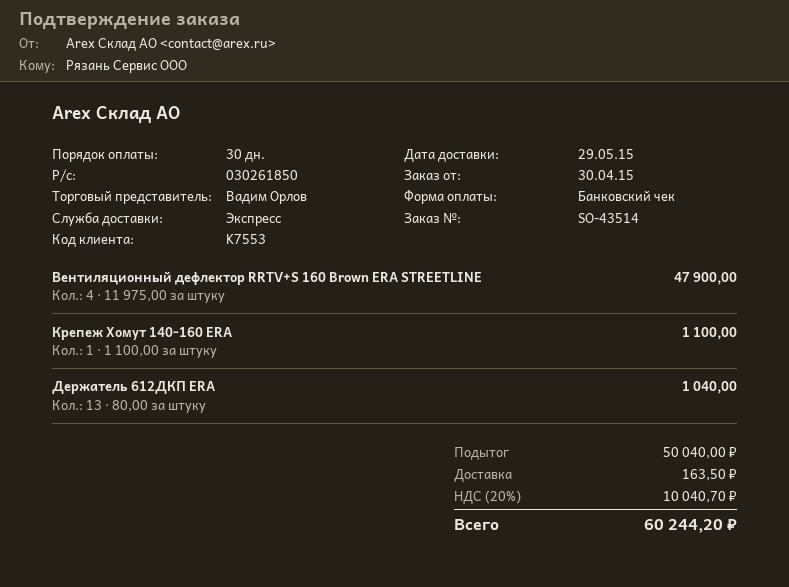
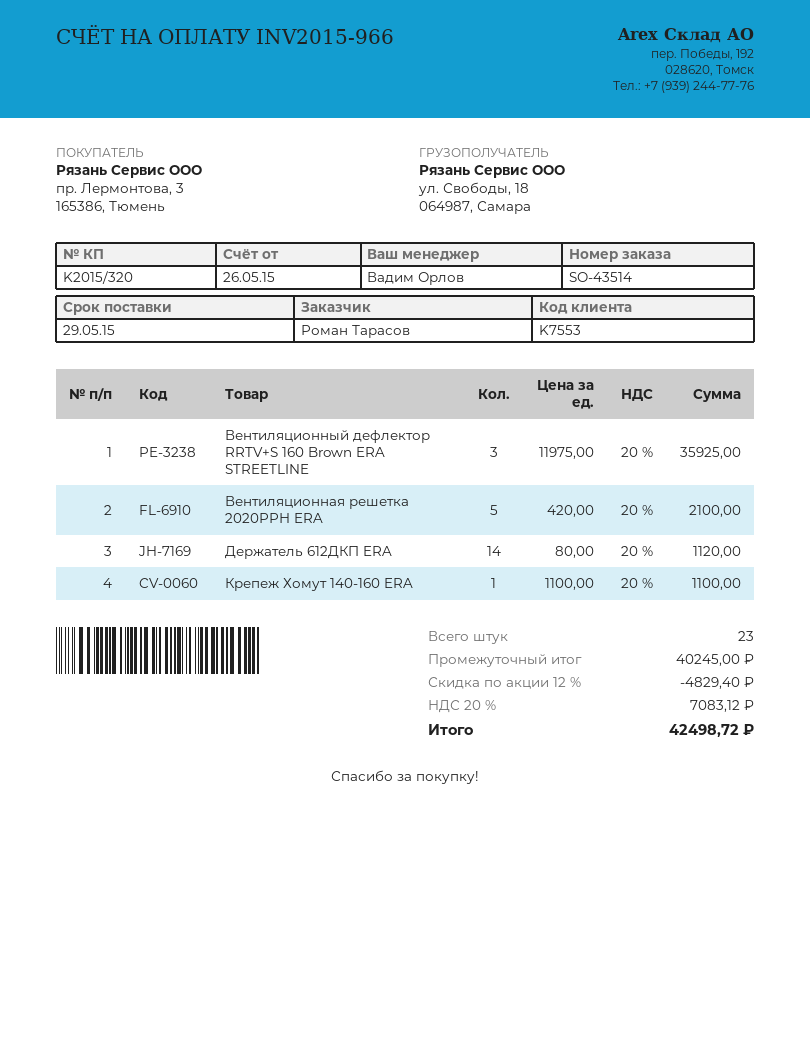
Вентиляционный дефлектор RRTV+S 160 Brown ERA STREETLINE: 4 x 11975.00 = 47900.00 -> 3 x 11975.00 = 35925.00
Держатель 612ДКП ERA: 13 x 80.00 = 1040.00 -> 14 x 80.00 = 1120.00
Вентиляционная решетка 2020РРН ERA: none -> 5 x 420.00 = 2100.00
subtotal: 50040.00 -> 40245.00
discount: none -> 12% = 4829.40
shipping: 163.50 -> none
tax: 20% = 10040.70 -> 20% = 7083.12
total: 60244.20 -> 42498.72

